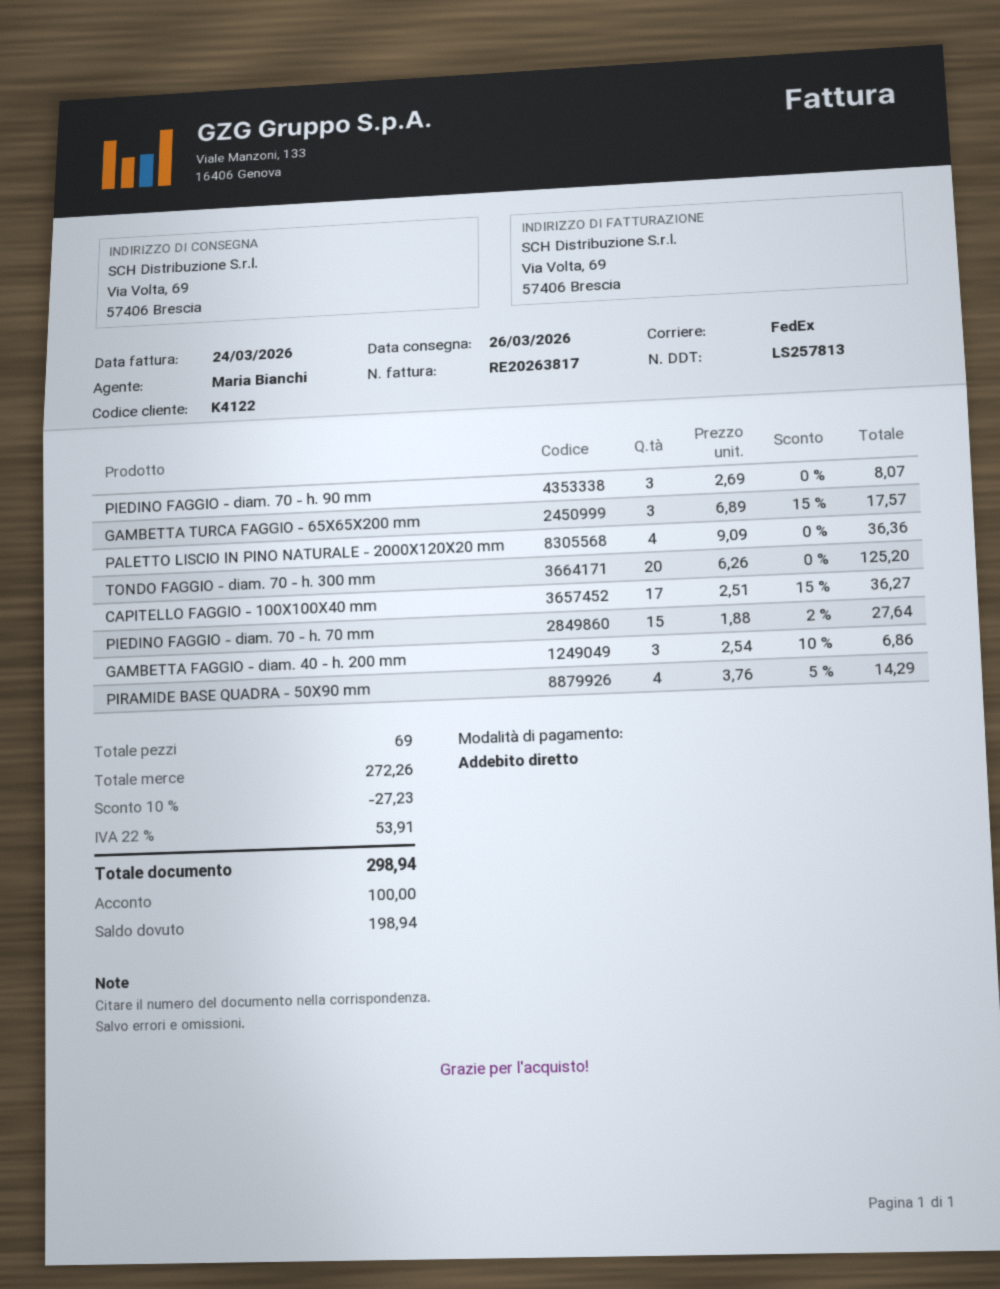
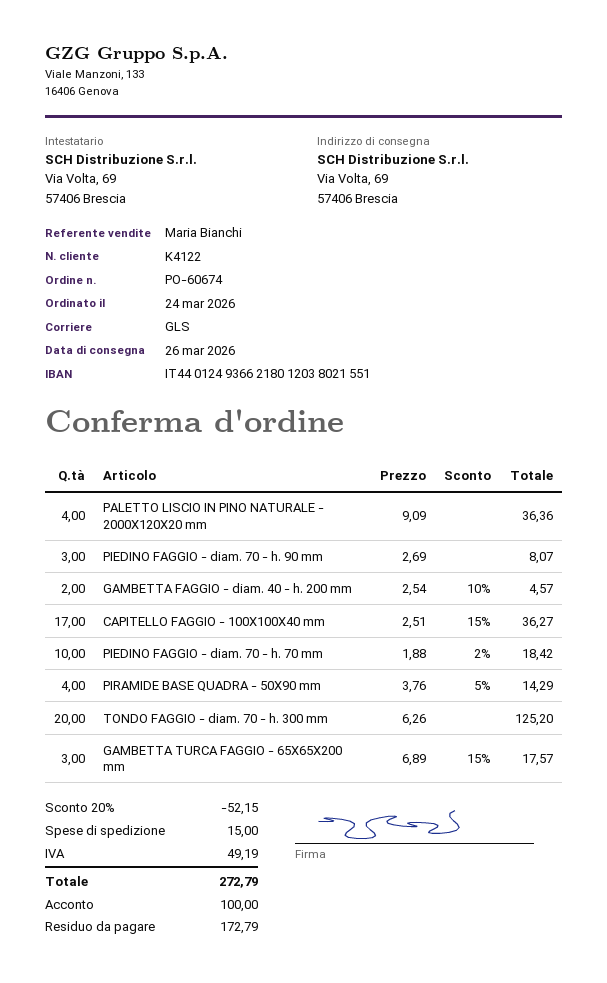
shipping method: FedEx -> GLS
PIEDINO FAGGIO - diam. 70 - h. 70 mm: 15 x 1.88 - 2% = 27.64 -> 10 x 1.88 - 2% = 18.42
GAMBETTA FAGGIO - diam. 40 - h. 200 mm: 3 x 2.54 - 10% = 6.86 -> 2 x 2.54 - 10% = 4.57
discount: 10% = 27.23 -> 20% = 52.15
shipping: none -> 15.00
tax: 53.91 -> 49.19
total: 298.94 -> 272.79
balance: 198.94 -> 172.79

